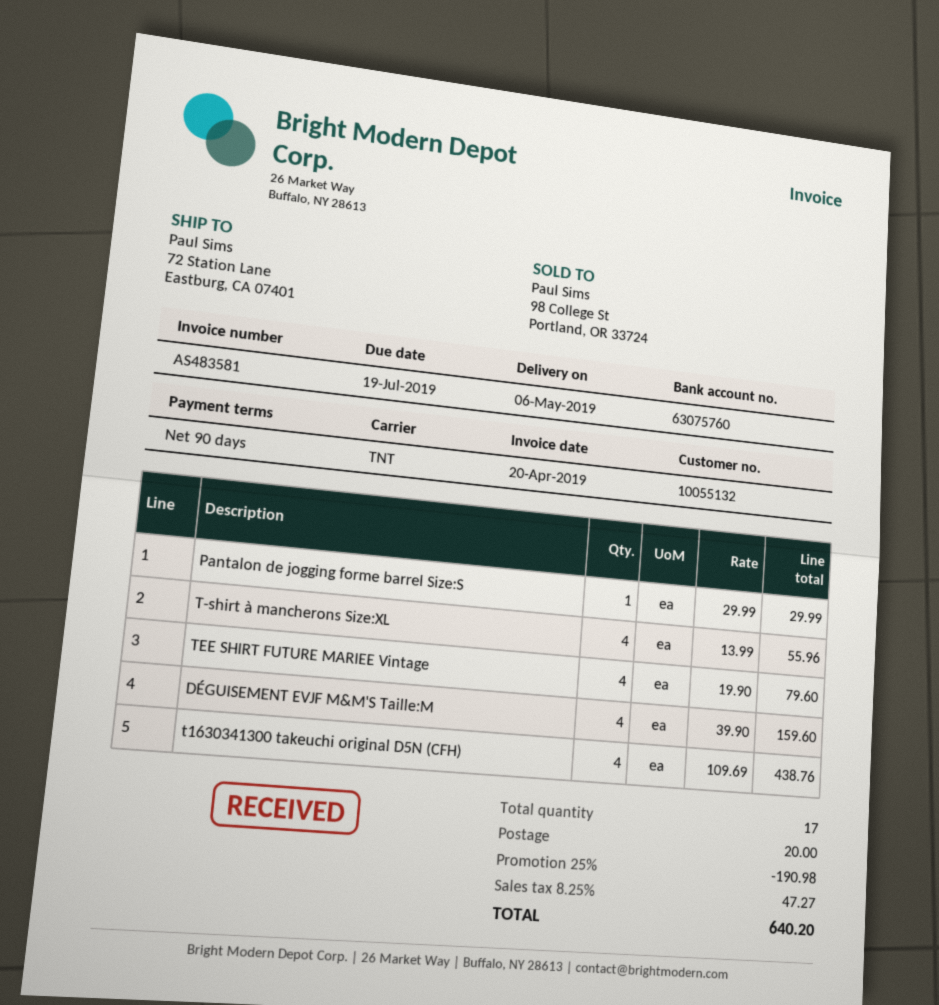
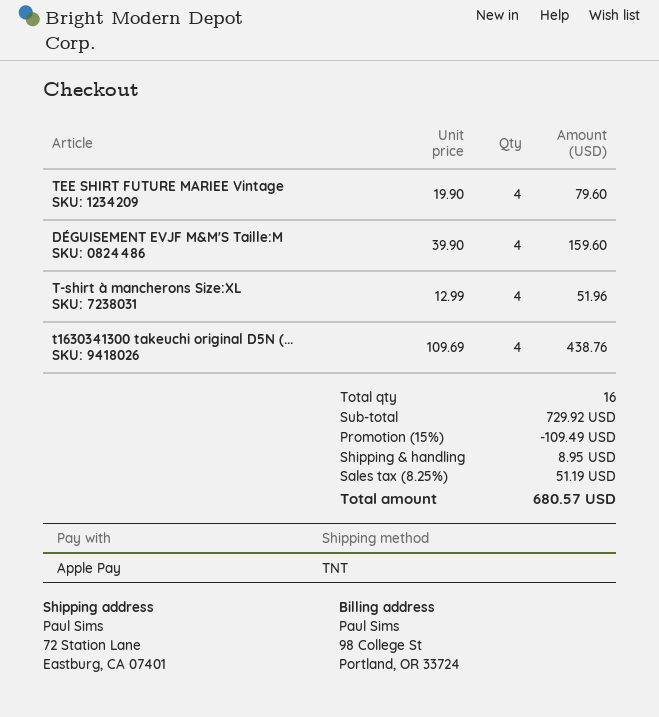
Pantalon de jogging forme barrel Size:S: 1 x 29.99 = 29.99 -> none
T-shirt à mancherons Size:XL: 4 x 13.99 = 55.96 -> 4 x 12.99 = 51.96
total quantity: 17 -> 16
discount: 25% = 190.98 -> 15% = 109.49
shipping: 20.00 -> 8.95
tax: 8.25% = 47.27 -> 8.25% = 51.19
total: 640.20 -> 680.57

